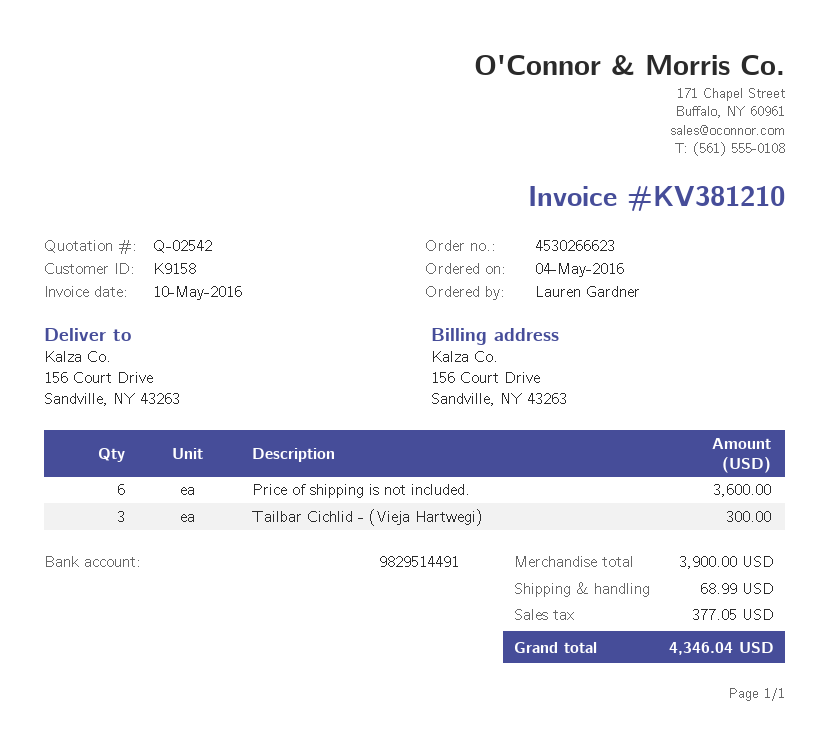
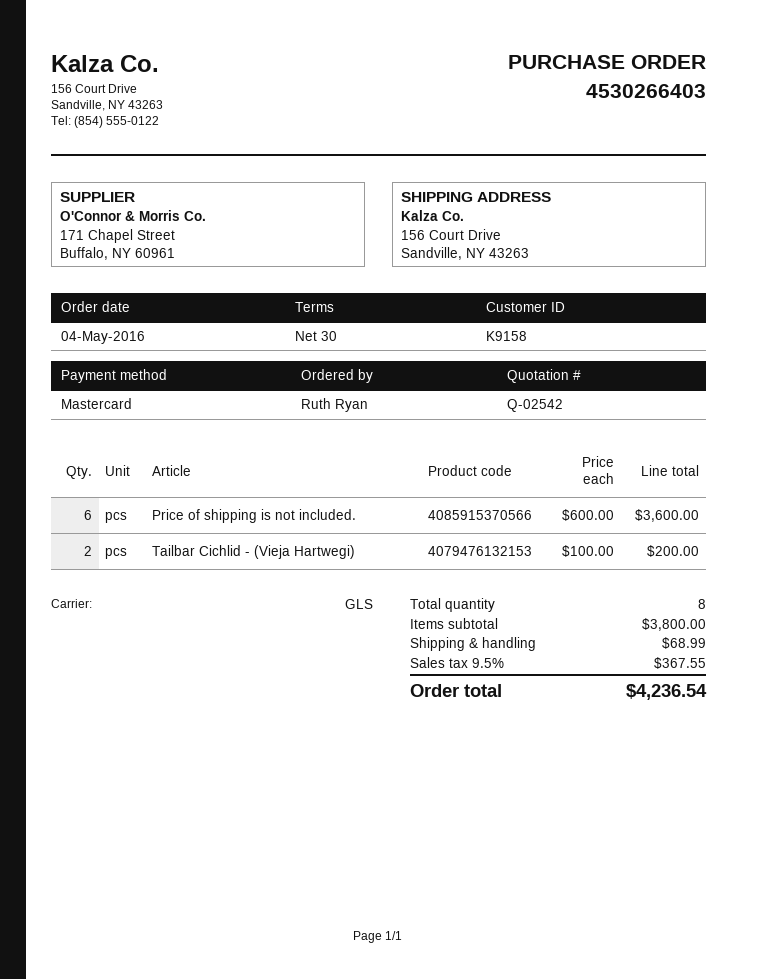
order number: 4530266623 -> 4530266403
ordered by: Lauren Gardner -> Ruth Ryan
Tailbar Cichlid - (Vieja Hartwegi): 3 for 300.00 -> 2 for 200.00
subtotal: 3900.00 -> 3800.00
tax: 377.05 -> 367.55
total: 4346.04 -> 4236.54

